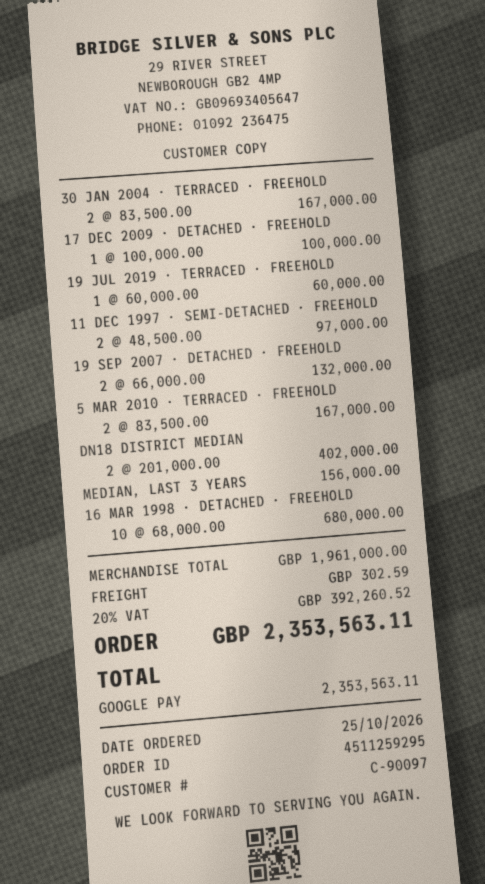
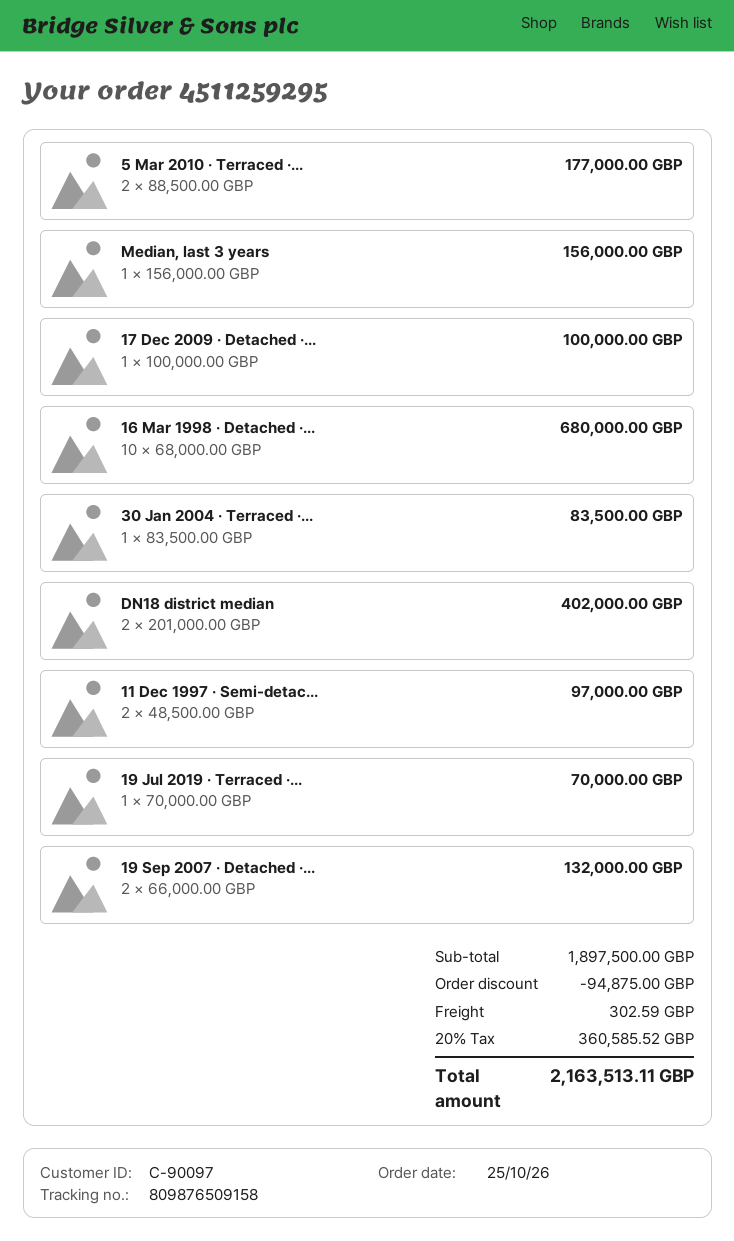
30 JAN 2004 · TERRACED · FREEHOLD: 2 x 83500.00 = 167000.00 -> 1 x 83500.00 = 83500.00
19 JUL 2019 · TERRACED · FREEHOLD: 1 x 60000.00 = 60000.00 -> 1 x 70000.00 = 70000.00
5 MAR 2010 · TERRACED · FREEHOLD: 2 x 83500.00 = 167000.00 -> 2 x 88500.00 = 177000.00
subtotal: 1961000.00 -> 1897500.00
discount: none -> 94875.00
tax: 20% = 392260.52 -> 20% = 360585.52
total: 2353563.11 -> 2163513.11

